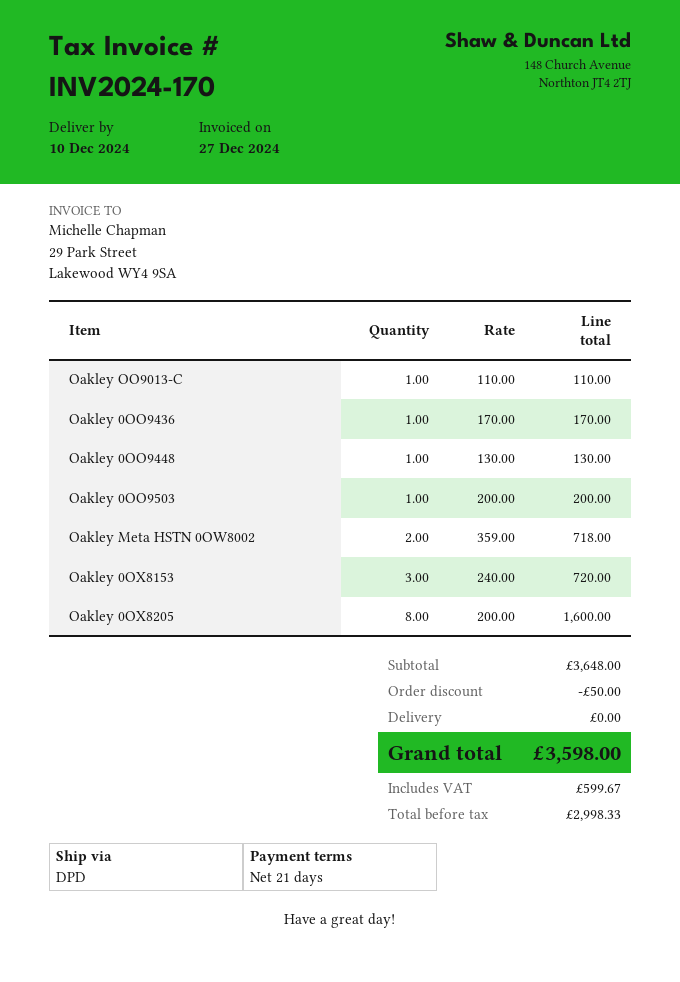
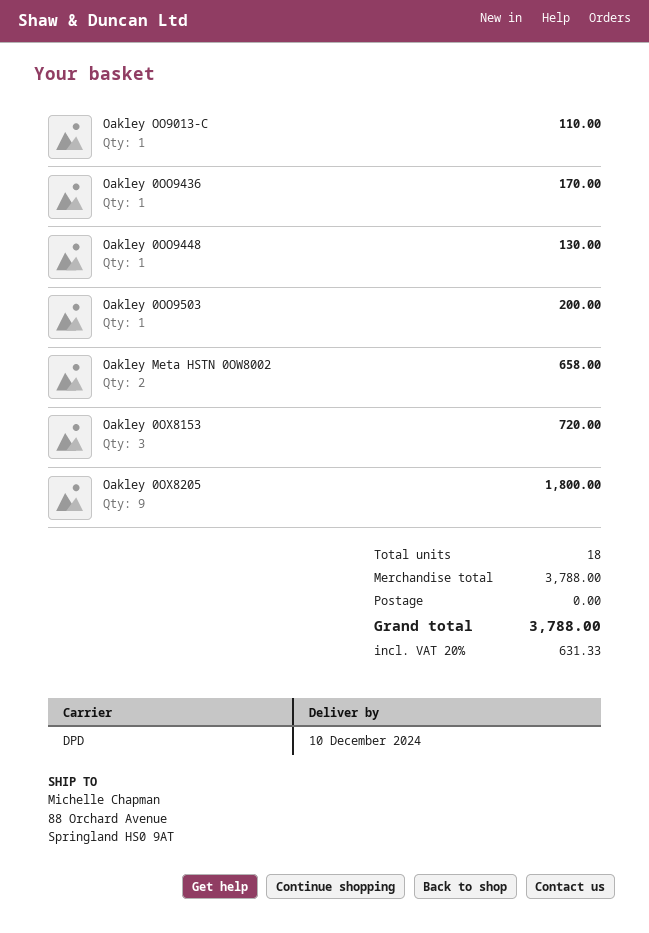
Oakley Meta HSTN 0OW8002: 2 for 718.00 -> 2 for 658.00
Oakley 0OX8205: 8 for 1600.00 -> 9 for 1800.00
subtotal: 3648.00 -> 3788.00
discount: 50.00 -> none
tax: 599.67 -> 631.33
total: 3598.00 -> 3788.00

